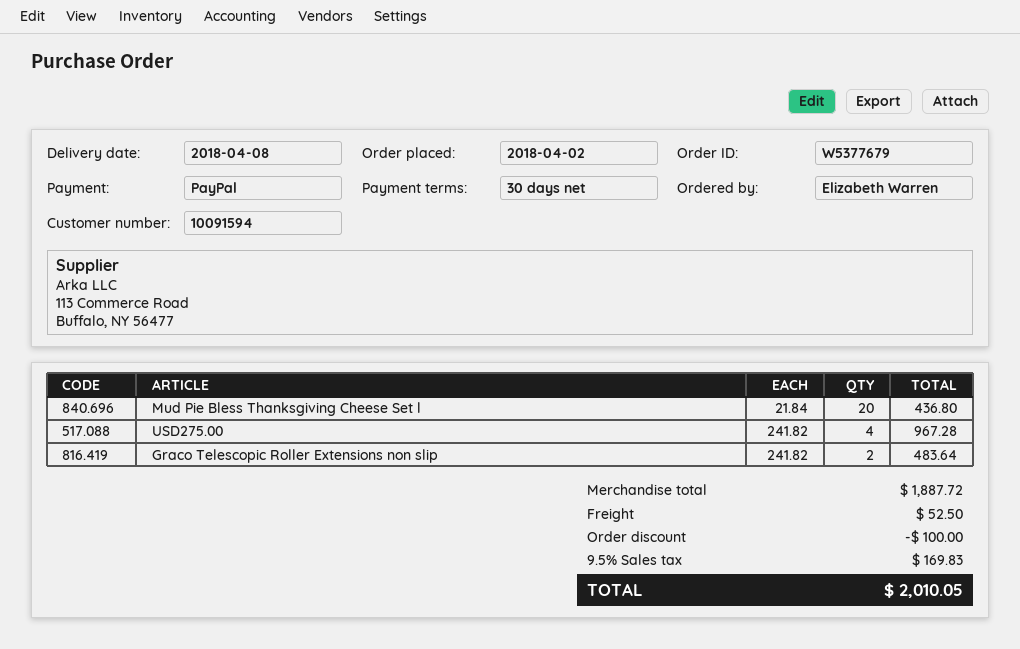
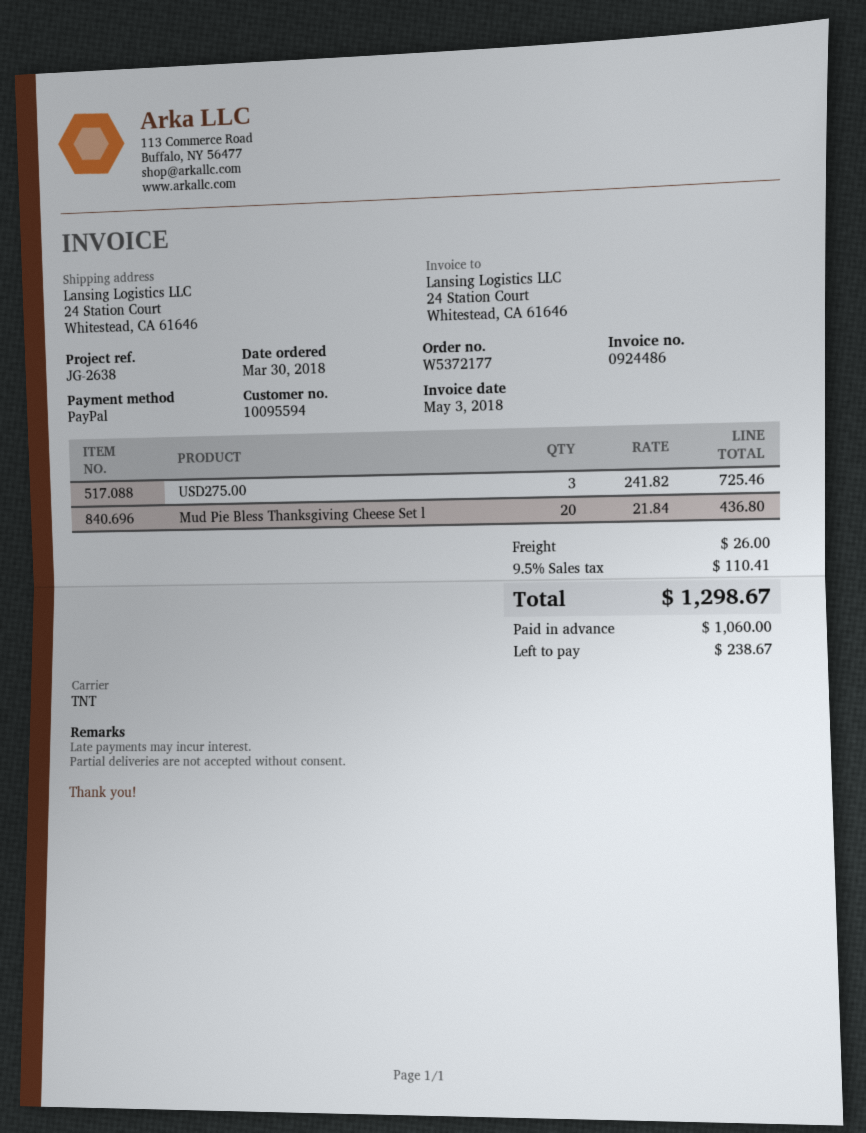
order number: W5377679 -> W5372177
order date: 2018-04-02 -> 2018-03-30
customer number: 10091594 -> 10095594
USD275.00: 4 x 241.82 = 967.28 -> 3 x 241.82 = 725.46
Graco Telescopic Roller Extensions non slip: 2 x 241.82 = 483.64 -> none
discount: 100.00 -> none
shipping: 52.50 -> 26.00
tax: 9.5% = 169.83 -> 9.5% = 110.41
total: 2010.05 -> 1298.67

